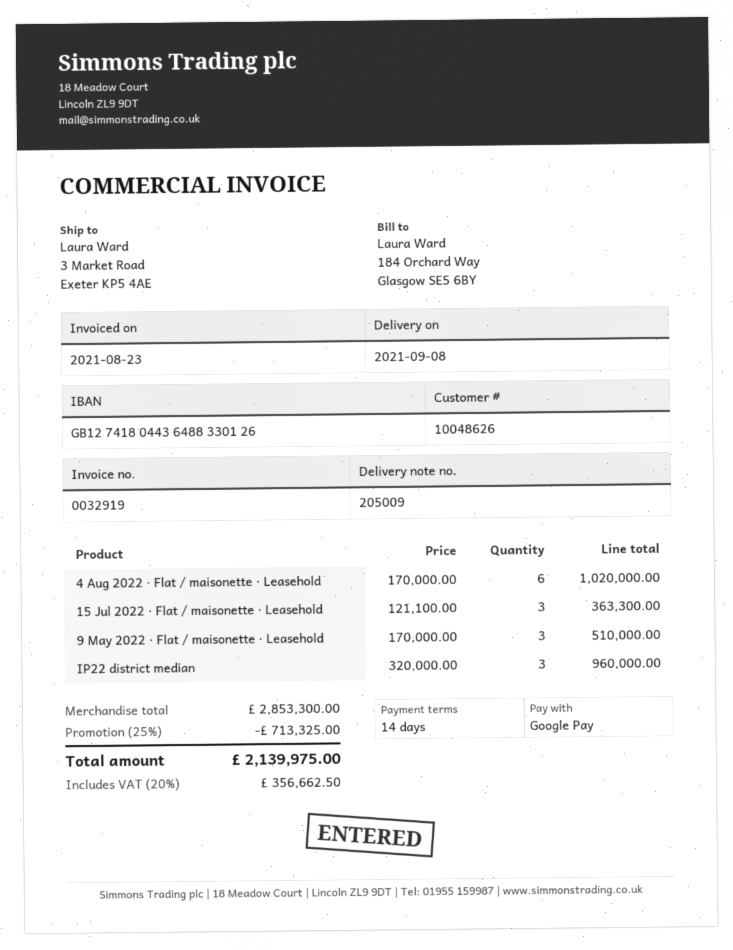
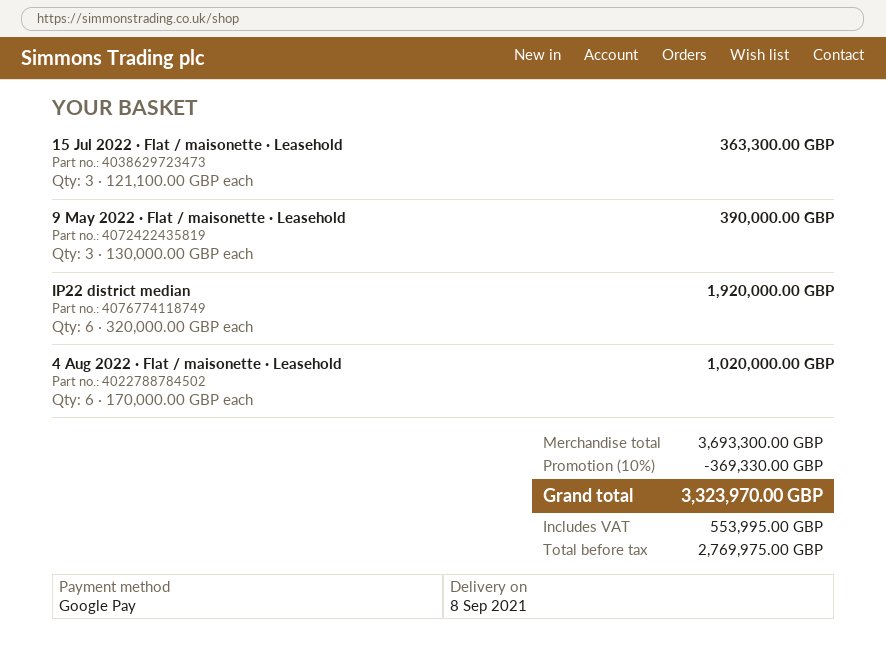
9 May 2022 · Flat / maisonette · Leasehold: 3 x 170000.00 = 510000.00 -> 3 x 130000.00 = 390000.00
IP22 district median: 3 x 320000.00 = 960000.00 -> 6 x 320000.00 = 1920000.00
subtotal: 2853300.00 -> 3693300.00
discount: 25% = 713325.00 -> 10% = 369330.00
tax: 356662.50 -> 553995.00
total: 2139975.00 -> 3323970.00

